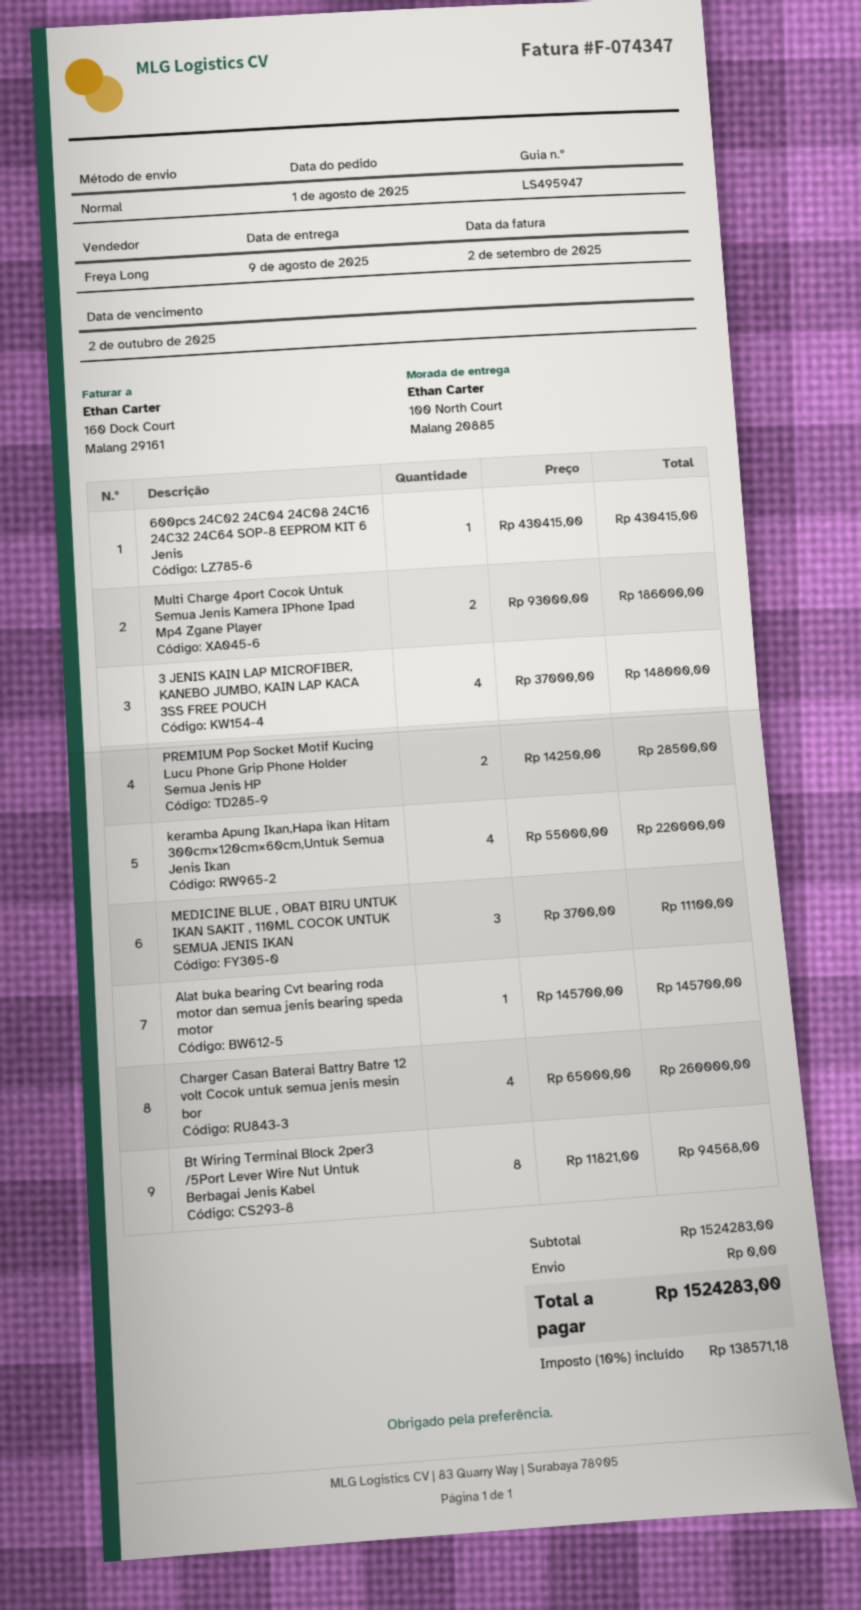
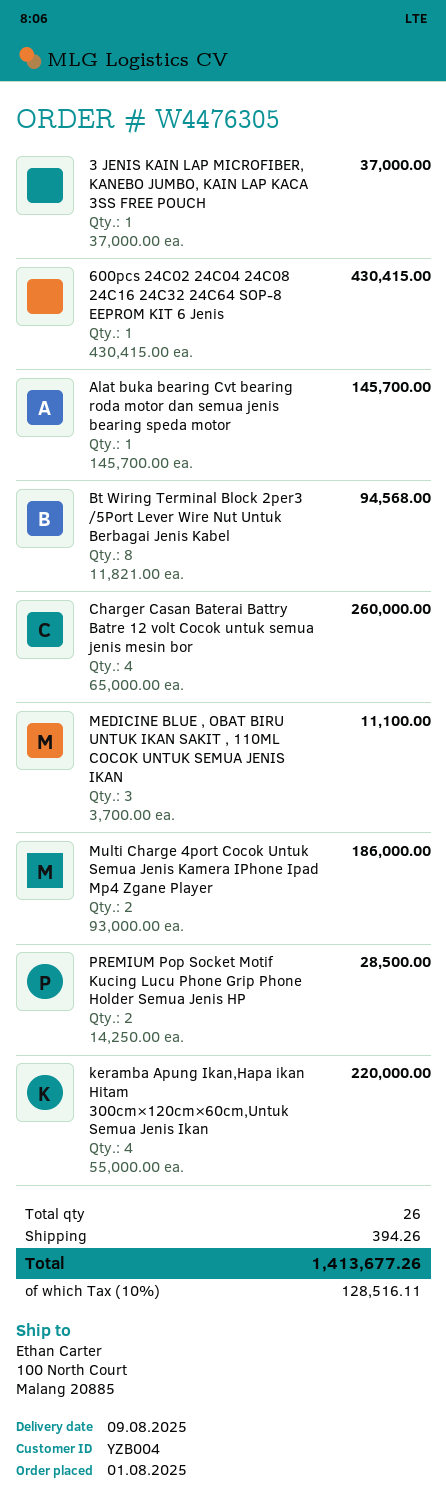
3 JENIS KAIN LAP MICROFIBER, KANEBO JUMBO, KAIN LAP KACA 3SS FREE POUCH: 4 x 37000.00 = 148000.00 -> 1 x 37000.00 = 37000.00
shipping: 0.00 -> 394.26
tax: 10% = 138571.18 -> 10% = 128516.11
total: 1524283.00 -> 1413677.26

